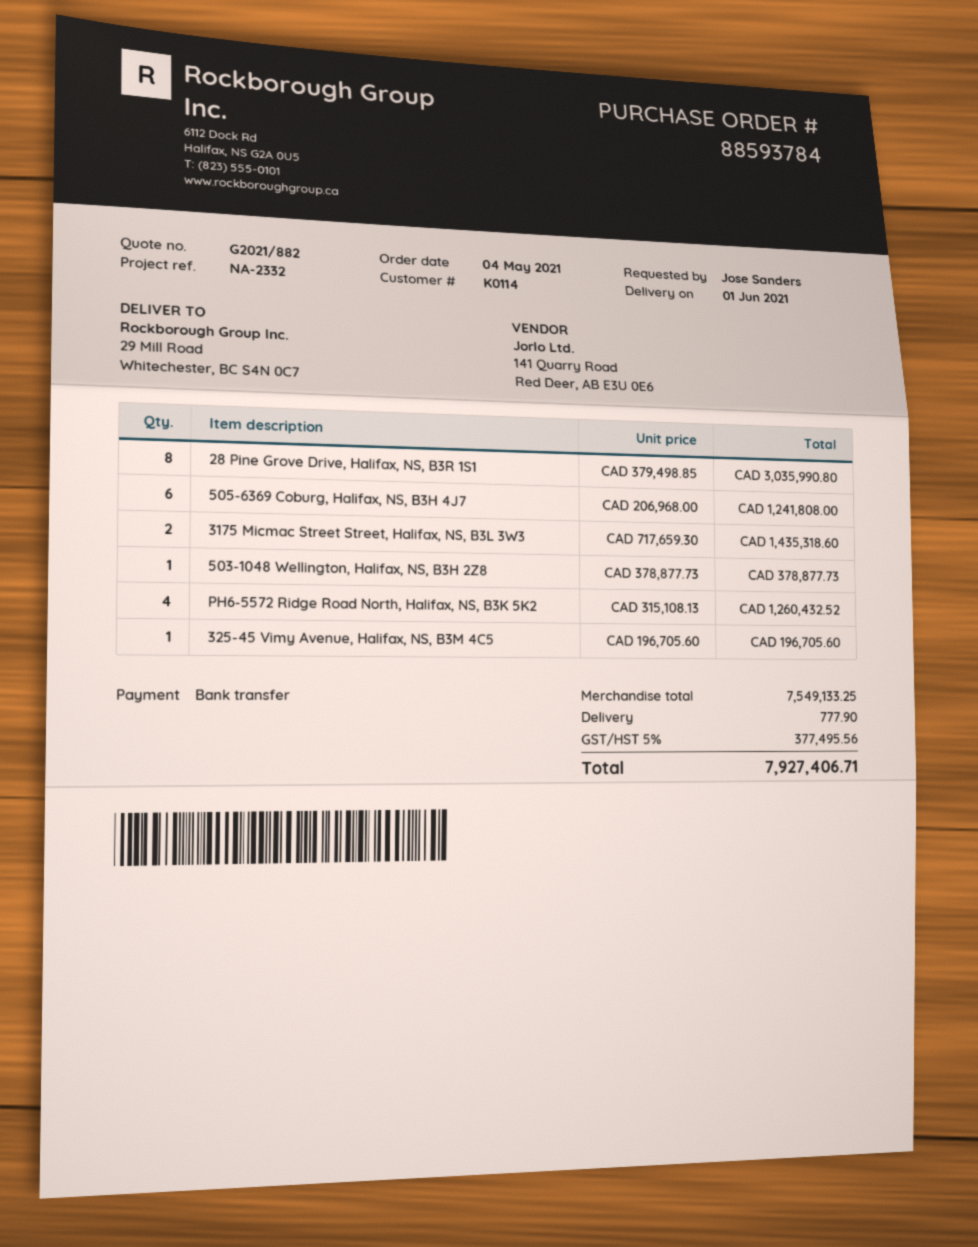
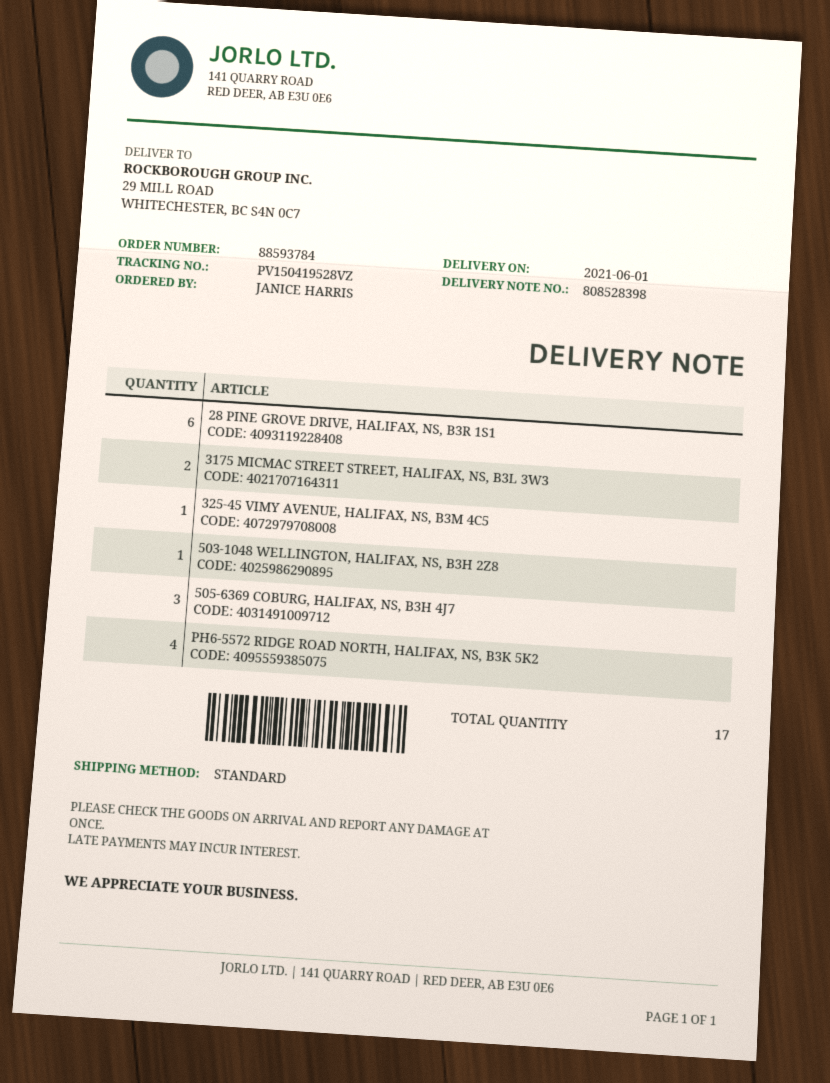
ordered by: Jose Sanders -> JANICE HARRIS
28 Pine Grove Drive, Halifax, NS, B3R 1S1: 8 -> 6
505-6369 Coburg, Halifax, NS, B3H 4J7: 6 -> 3

